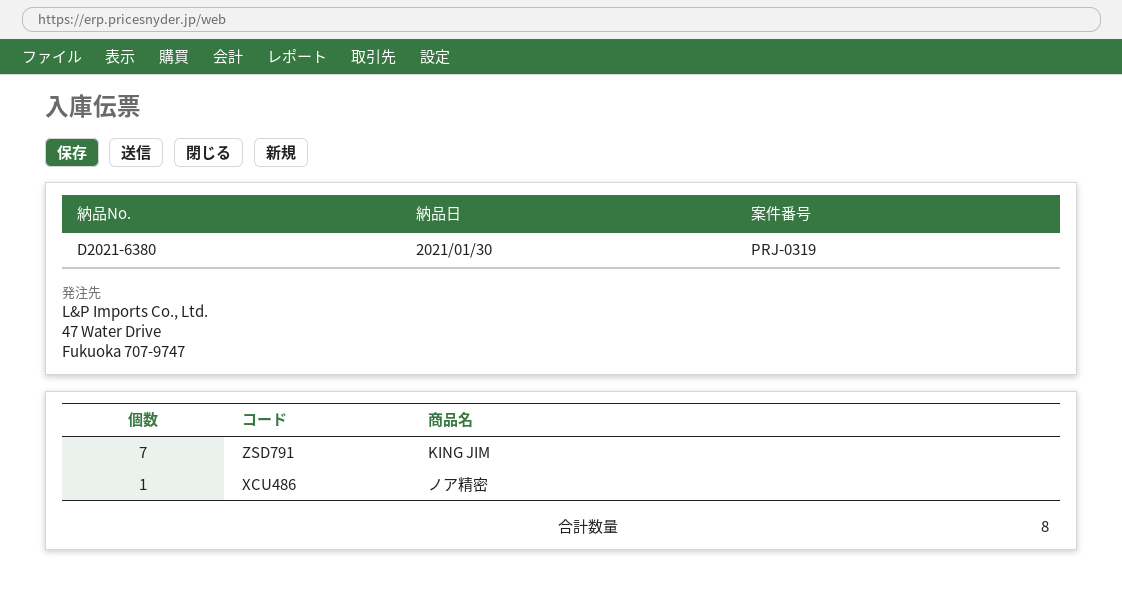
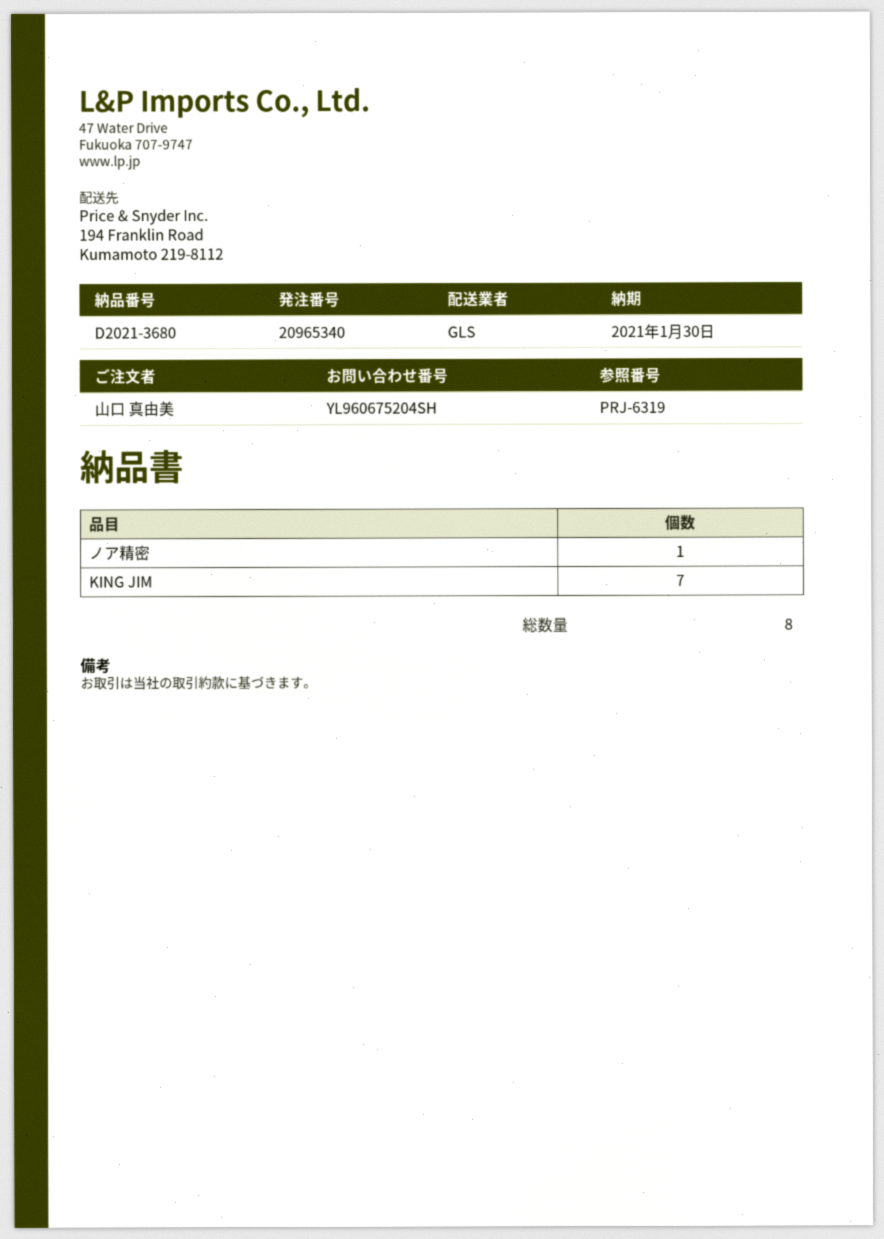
delivery note number: D2021-6380 -> D2021-3680
reference: PRJ-0319 -> PRJ-6319

